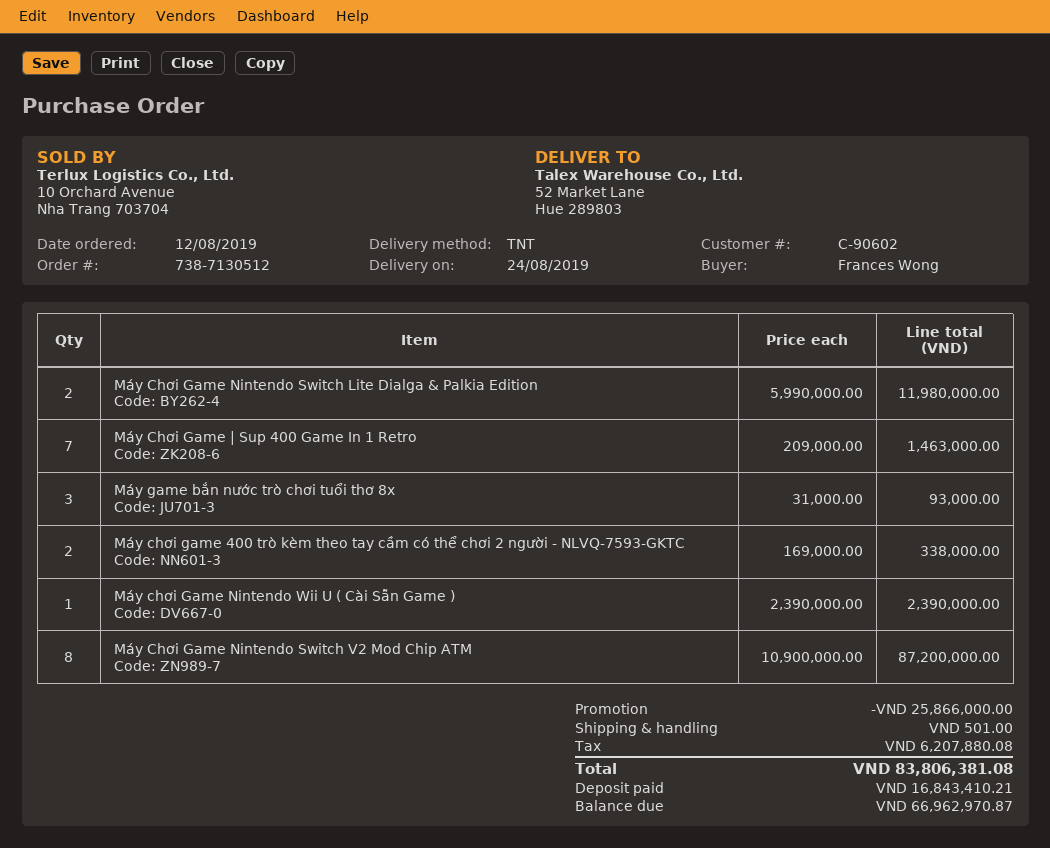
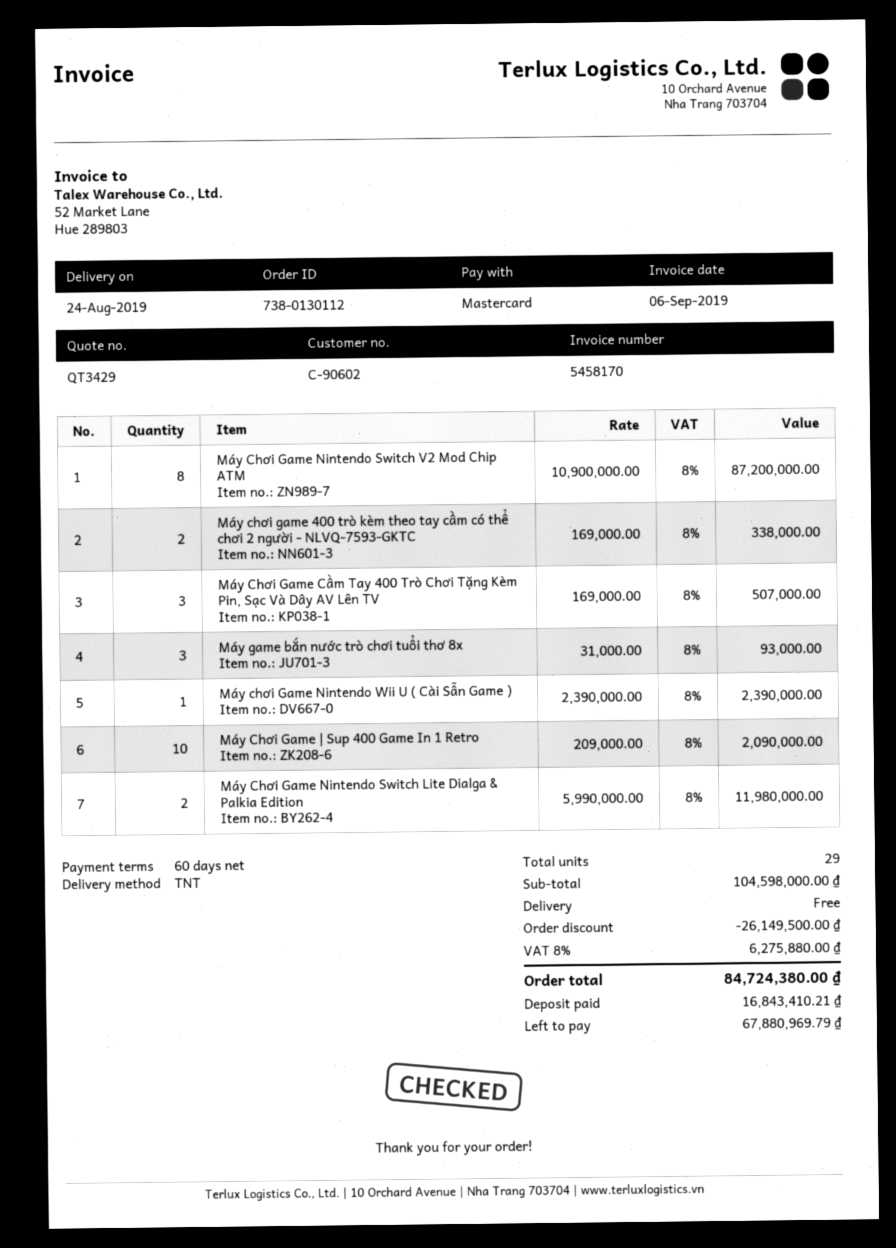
order number: 738-7130512 -> 738-0130112
Máy Chơi Game | Sup 400 Game In 1 Retro: 7 x 209000.00 = 1463000.00 -> 10 x 209000.00 = 2090000.00
Máy Chơi Game Cầm Tay 400 Trò Chơi Tặng Kèm Pin, Sạc Và Dây AV Lên TV: none -> 3 x 169000.00 = 507000.00
discount: 25866000.00 -> 26149500.00
shipping: 501.00 -> 0.00
tax: 6207880.08 -> 6275880.00
total: 83806381.08 -> 84724380.00
balance: 66962970.87 -> 67880969.79

